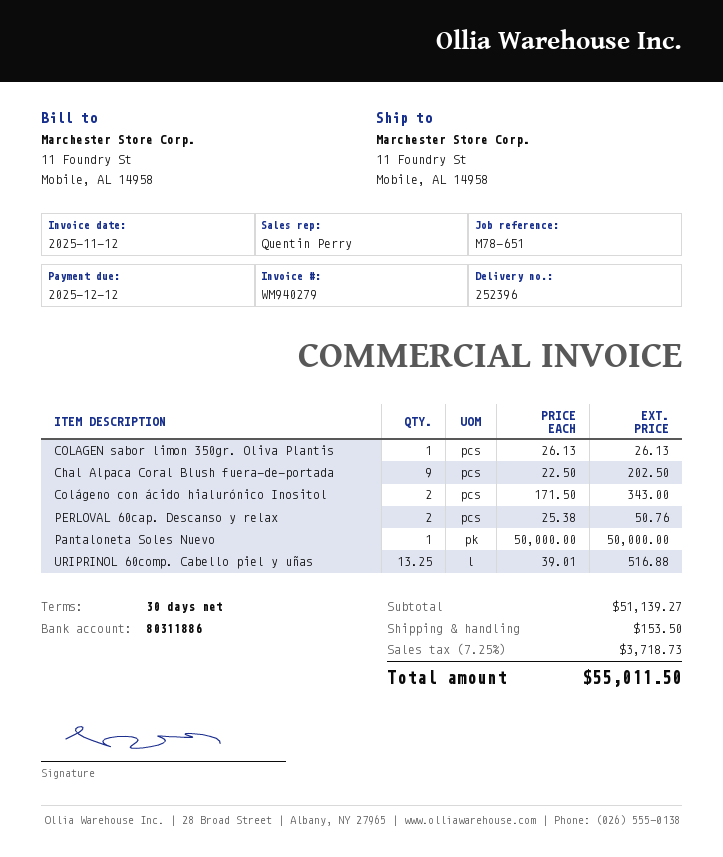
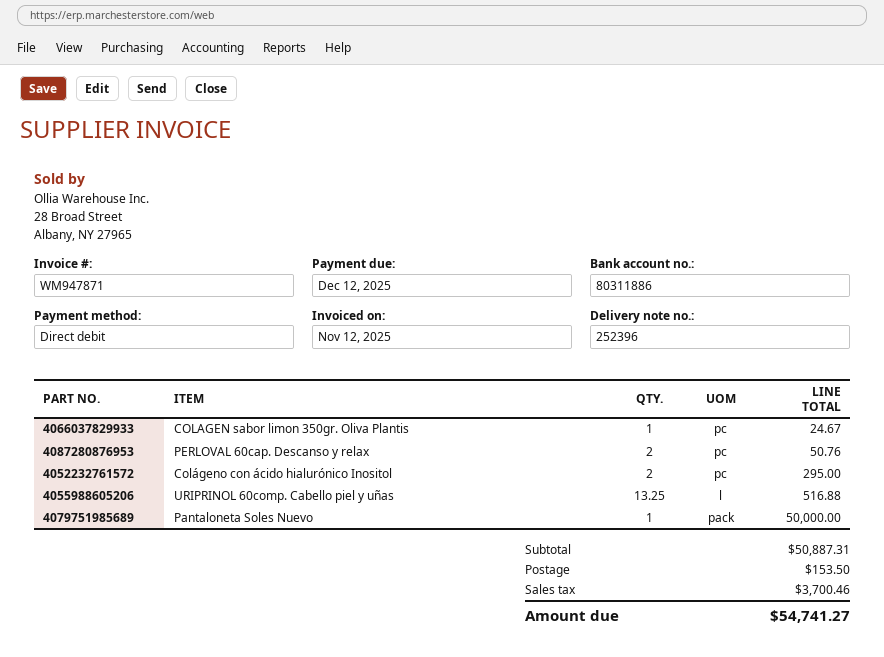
invoice number: WM940279 -> WM947871
COLAGEN sabor limon 350gr. Oliva Plantis: 1 for 26.13 -> 1 for 24.67
Chal Alpaca Coral Blush fuera-de-portada: 9 for 202.50 -> none
Colágeno con ácido hialurónico Inositol: 2 for 343.00 -> 2 for 295.00
subtotal: 51139.27 -> 50887.31
tax: 3718.73 -> 3700.46
total: 55011.50 -> 54741.27

